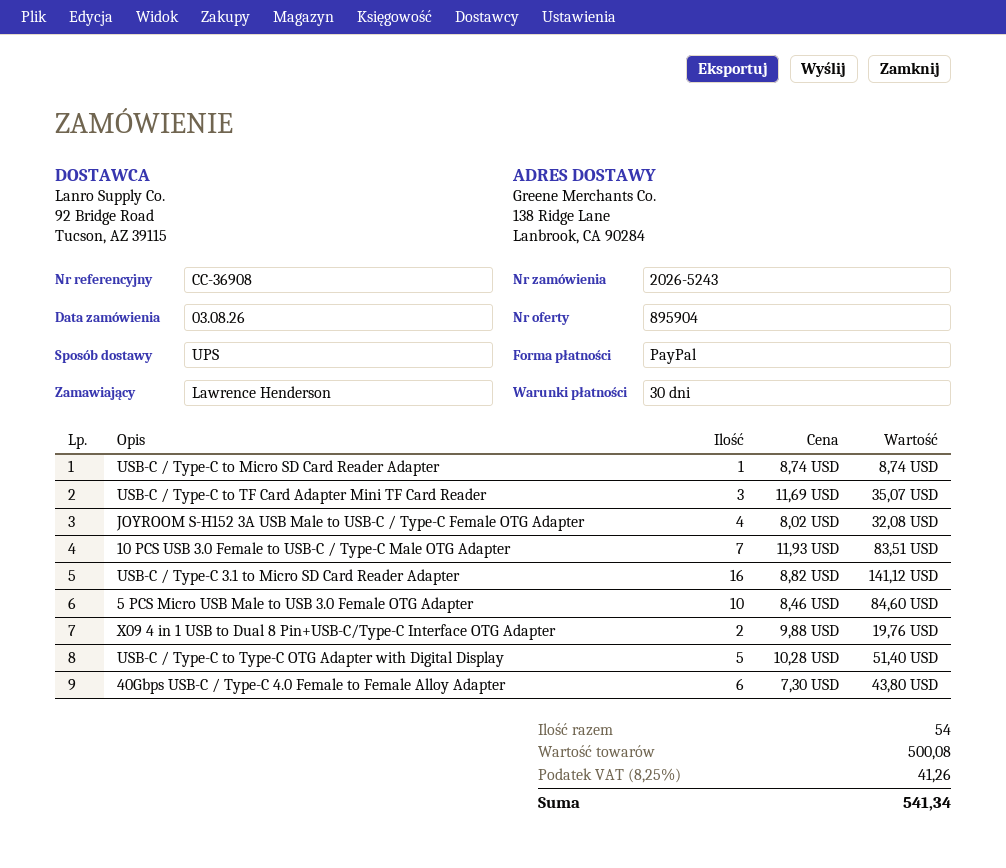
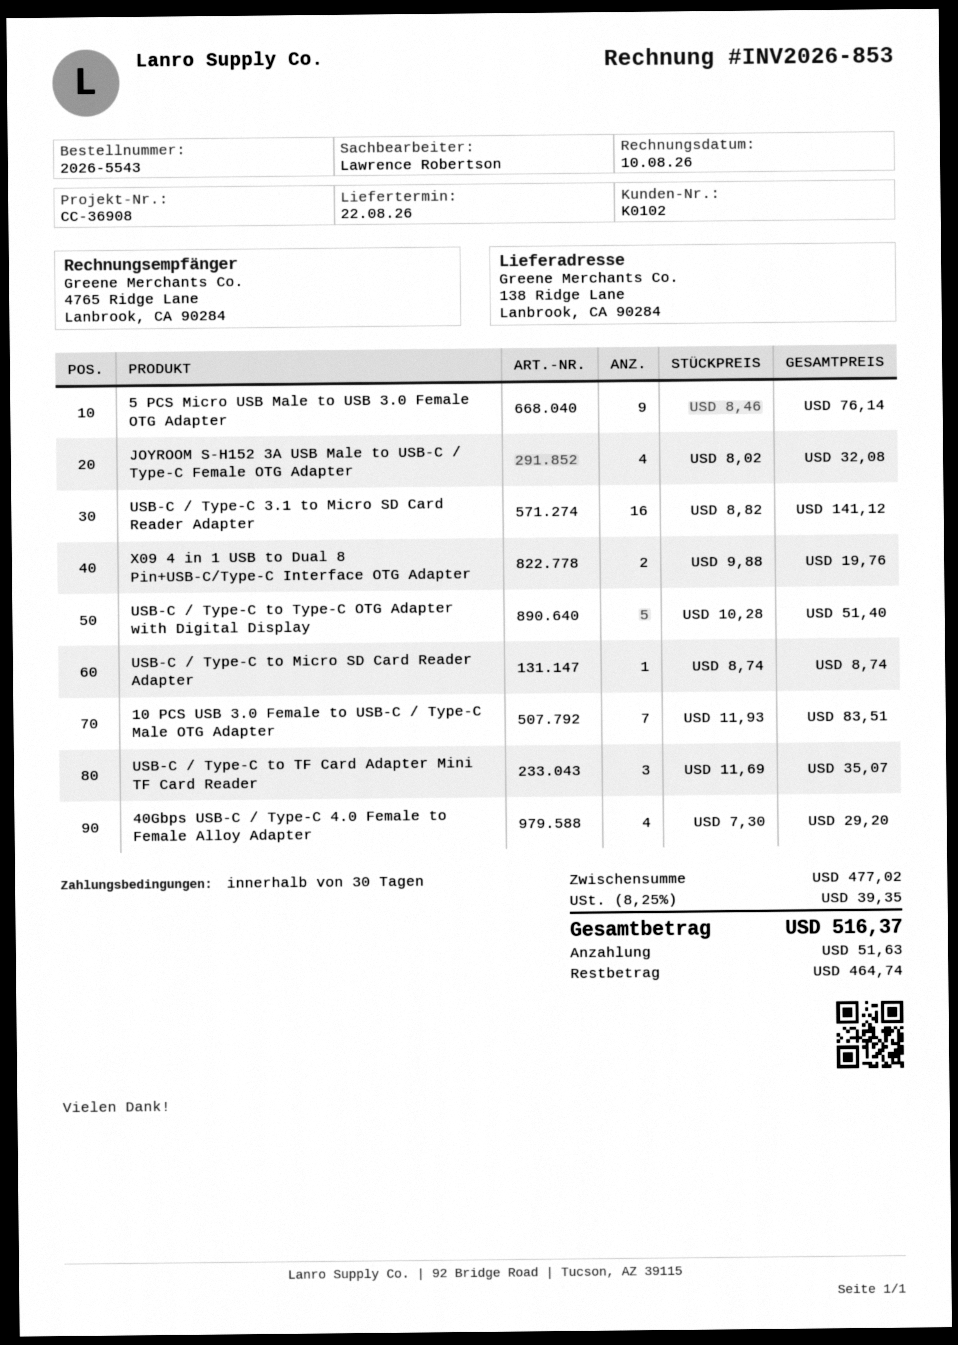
order number: 2026-5243 -> 2026-5543
5 PCS Micro USB Male to USB 3.0 Female OTG Adapter: 10 x 8.46 = 84.60 -> 9 x 8.46 = 76.14
40Gbps USB-C / Type-C 4.0 Female to Female Alloy Adapter: 6 x 7.30 = 43.80 -> 4 x 7.30 = 29.20
subtotal: 500.08 -> 477.02
tax: 8.25% = 41.26 -> 8.25% = 39.35
total: 541.34 -> 516.37

